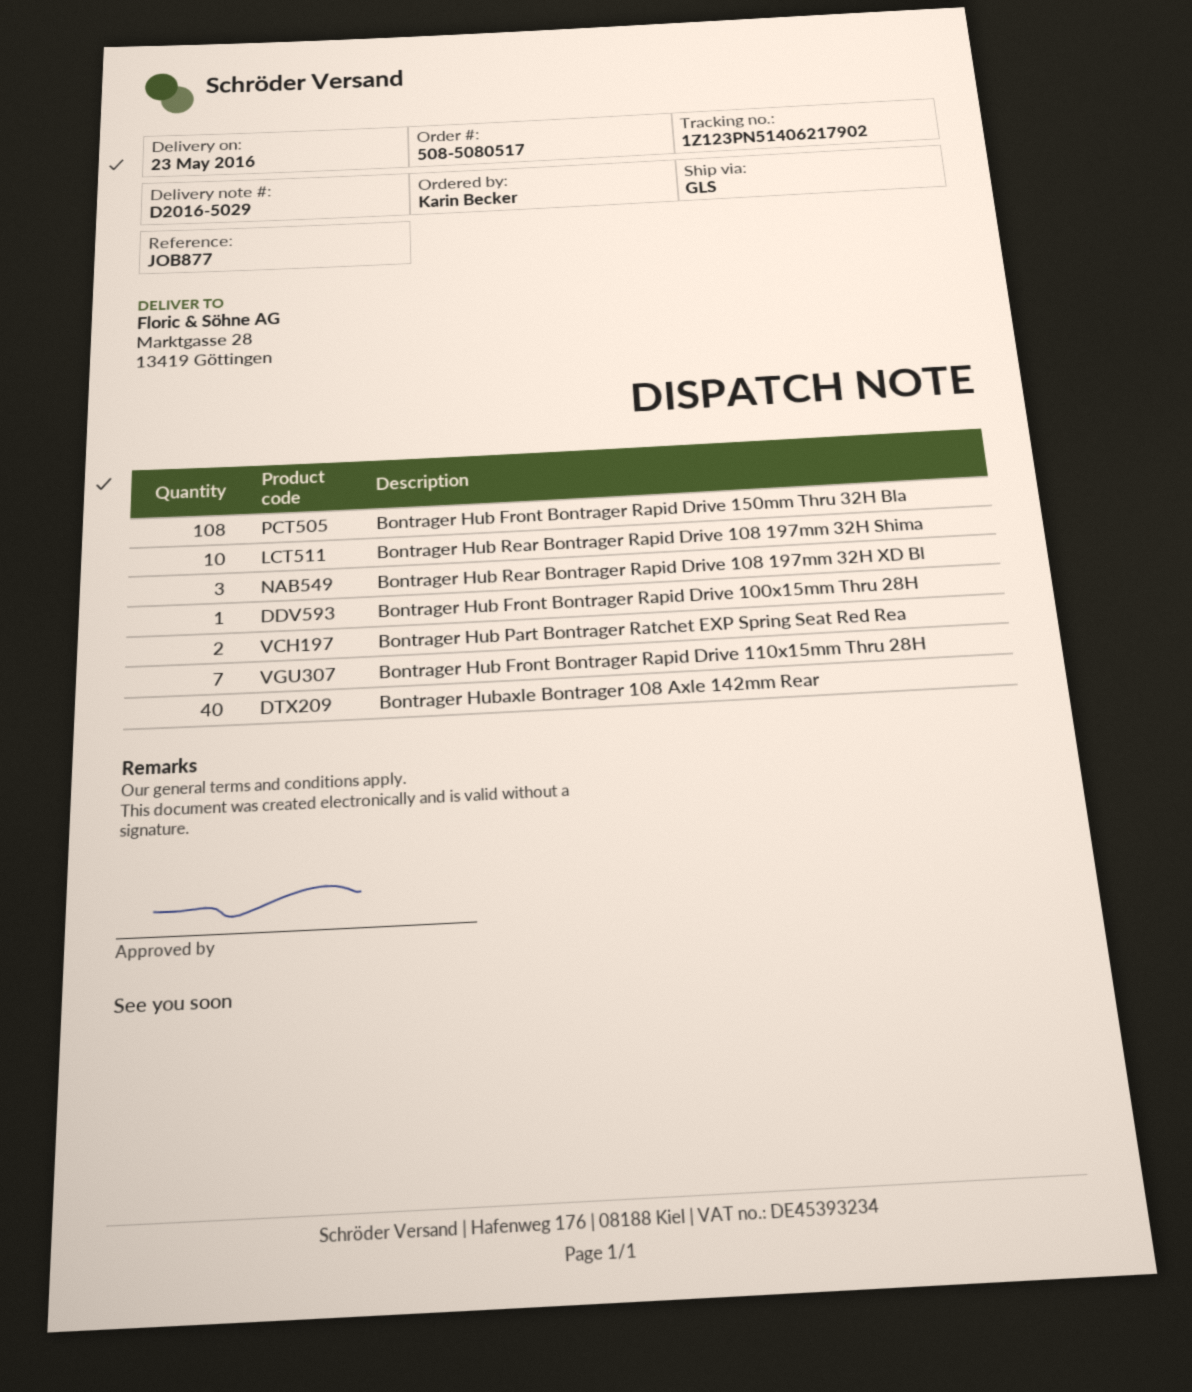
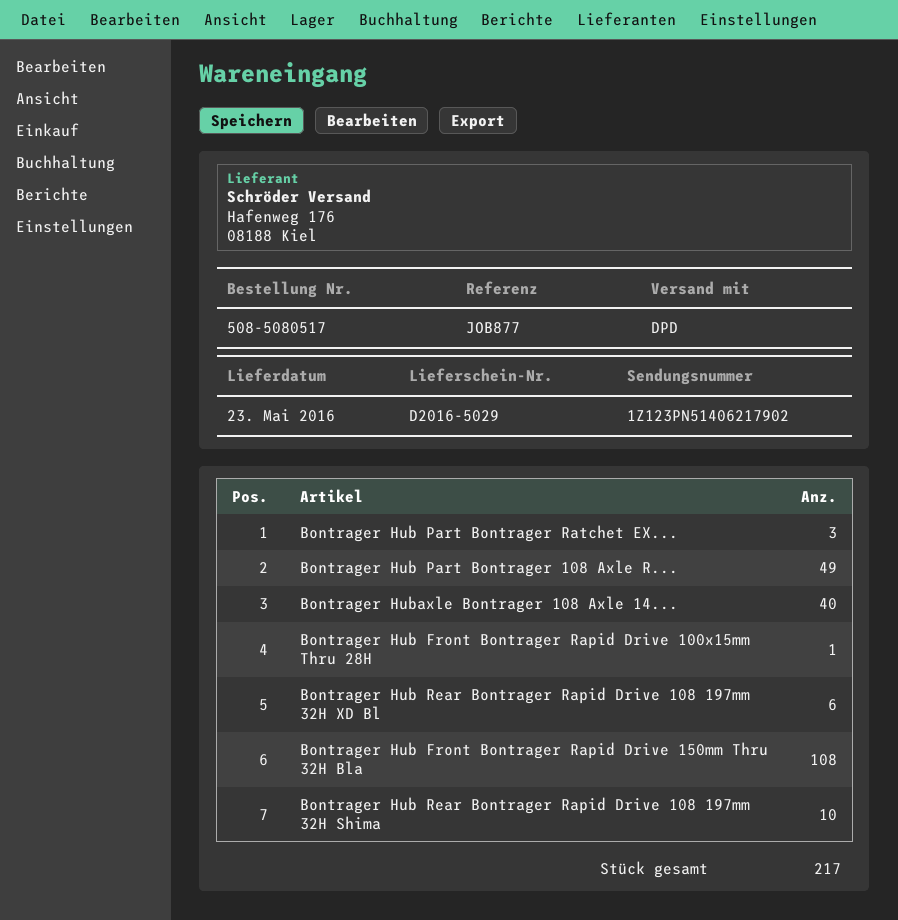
shipping method: GLS -> DPD
Bontrager Hub Rear Bontrager Rapid Drive 108 197mm 32H XD Bl: 3 -> 6
Bontrager Hub Part Bontrager Ratchet EXP Spring Seat Red Rea: 2 -> 3
Bontrager Hub Front Bontrager Rapid Drive 110x15mm Thru 28H: 7 -> none
Bontrager Hub Part Bontrager 108 Axle R...: none -> 49

